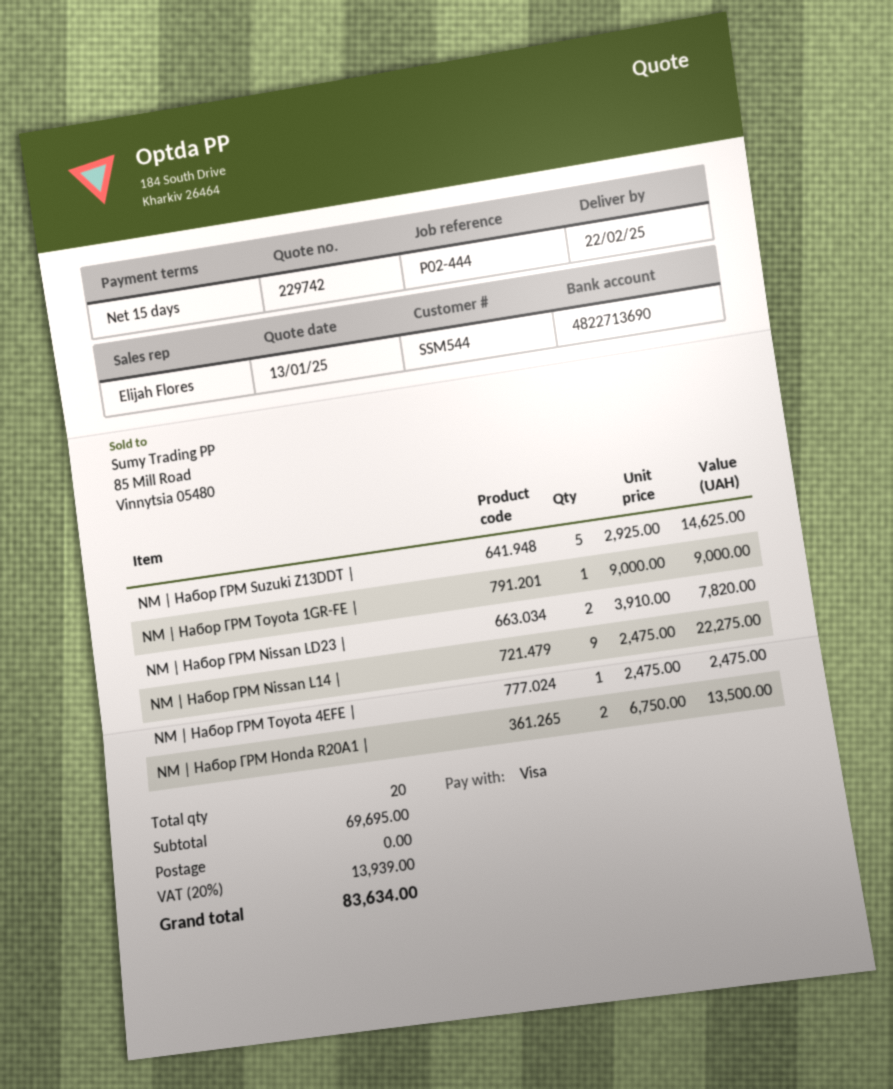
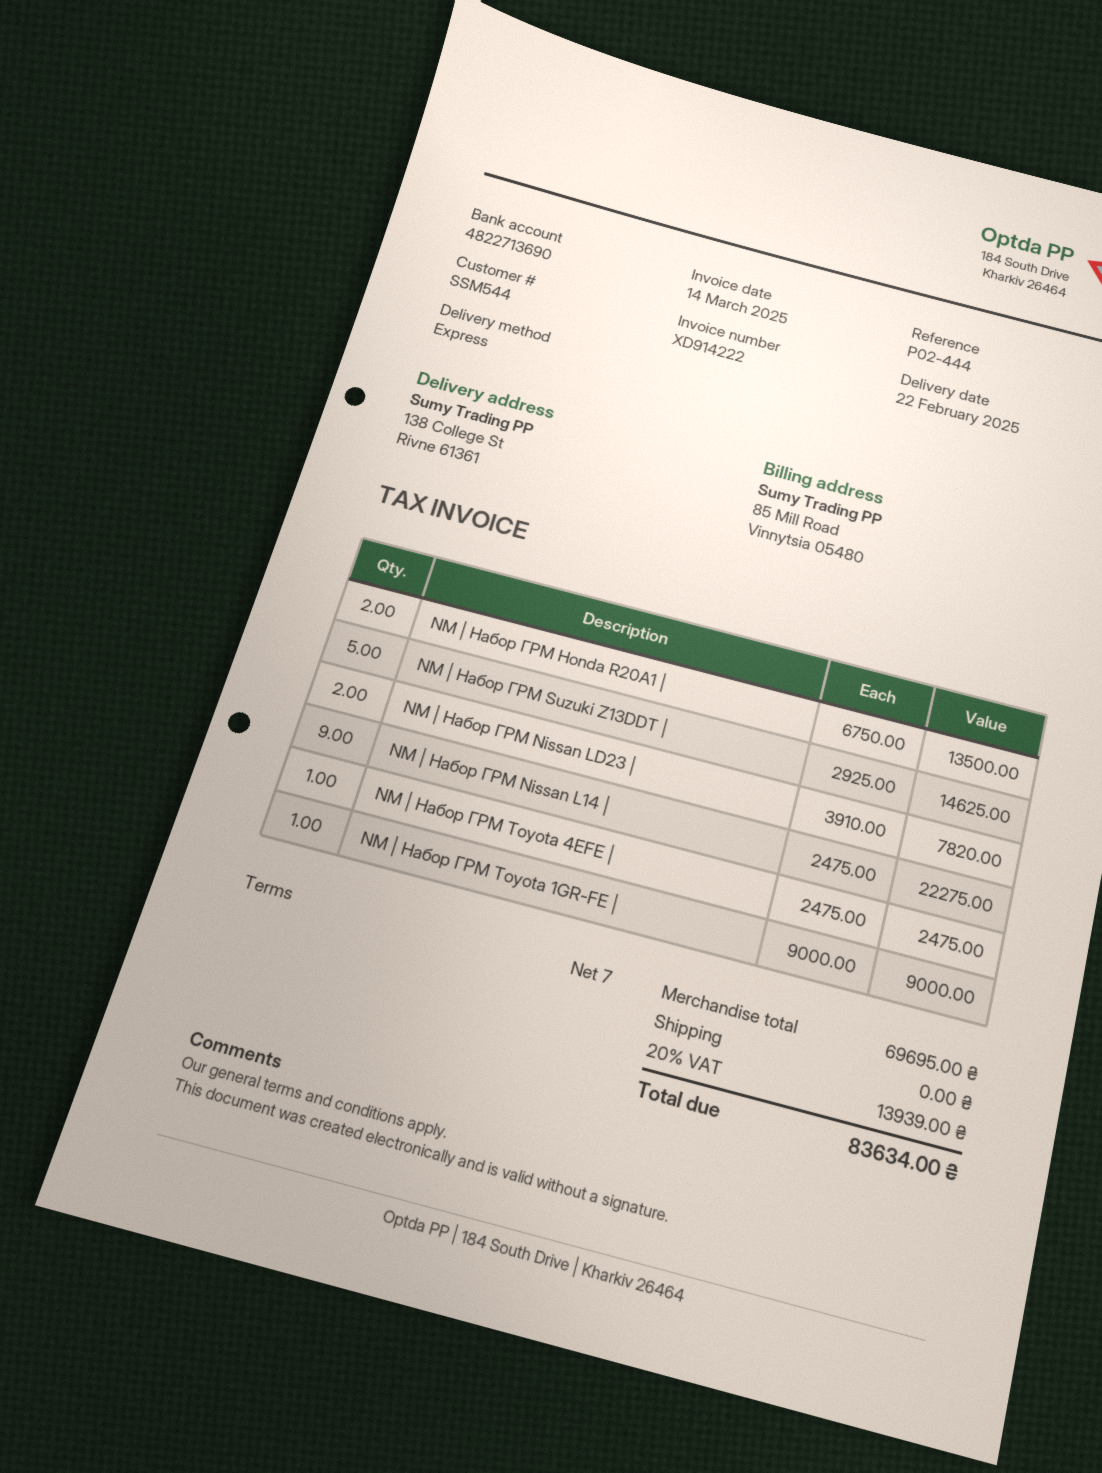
payment terms: 15 days -> 7 days

